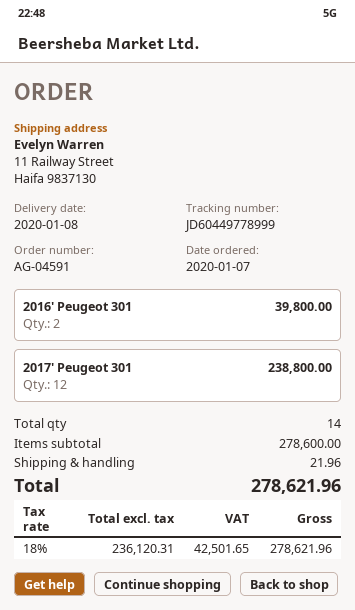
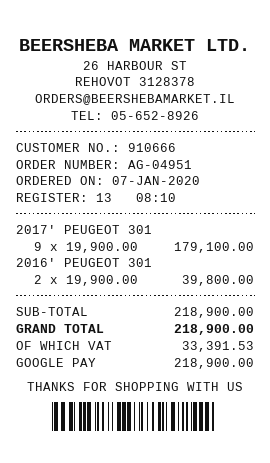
order number: AG-04591 -> AG-04951
2017' Peugeot 301: 12 for 238800.00 -> 9 for 179100.00
subtotal: 278600.00 -> 218900.00
shipping: 21.96 -> none
tax: 42501.65 -> 33391.53
total: 278621.96 -> 218900.00

